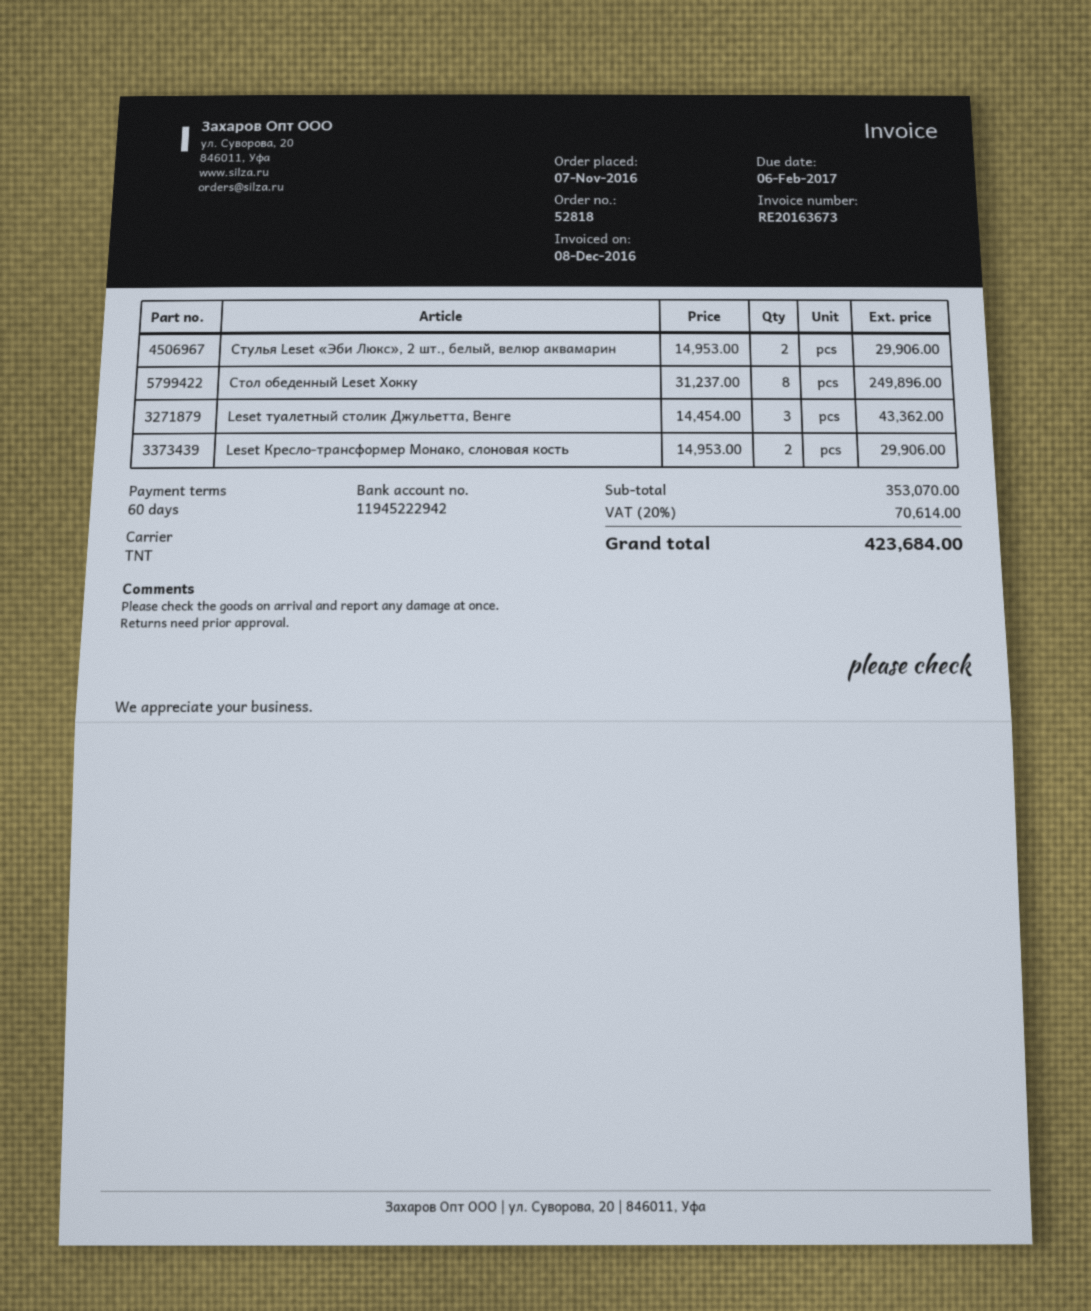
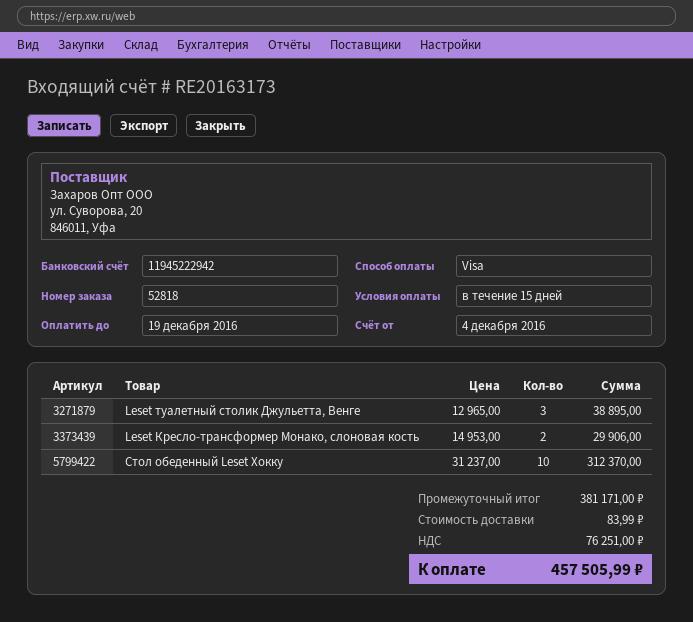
invoice number: RE20163673 -> RE20163173
invoice date: 2016-12-08 -> 2016-12-04
payment terms: 60 days -> 15 days
due date: 2017-02-06 -> 2016-12-19
Стулья Leset «Эби Люкс», 2 шт., белый, велюр аквамарин: 2 x 14953.00 = 29906.00 -> none
Стол обеденный Leset Хокку: 8 x 31237.00 = 249896.00 -> 10 x 31237.00 = 312370.00
Leset туалетный столик Джульетта, Венге: 3 x 14454.00 = 43362.00 -> 3 x 12965.00 = 38895.00
subtotal: 353070.00 -> 381171.00
shipping: none -> 83.99
tax: 70614.00 -> 76251.00
total: 423684.00 -> 457505.99

